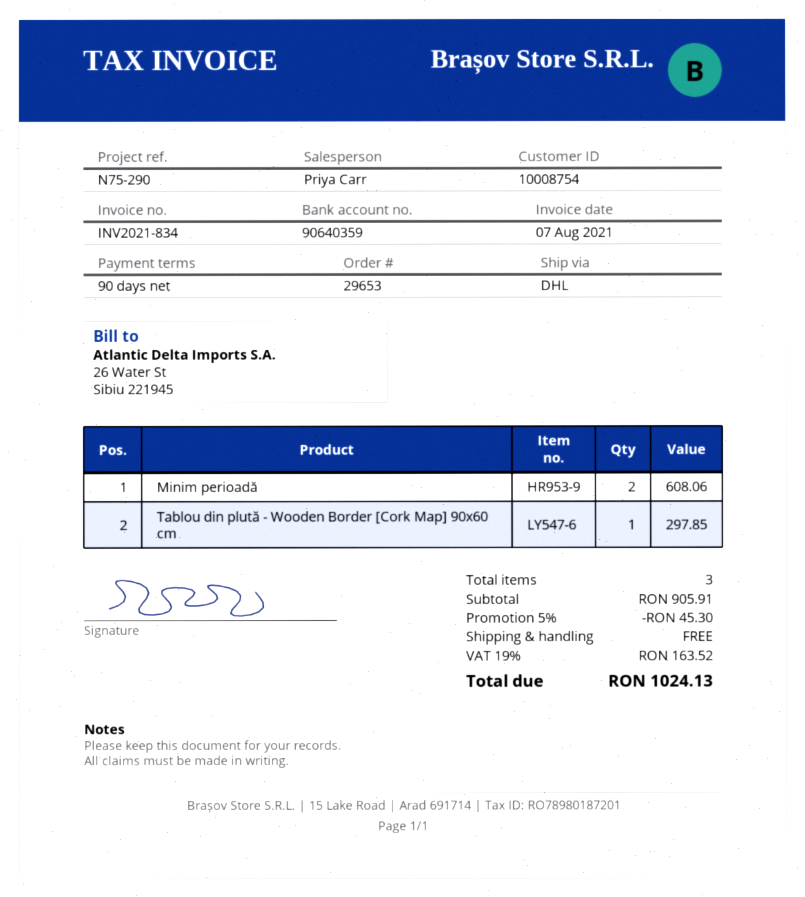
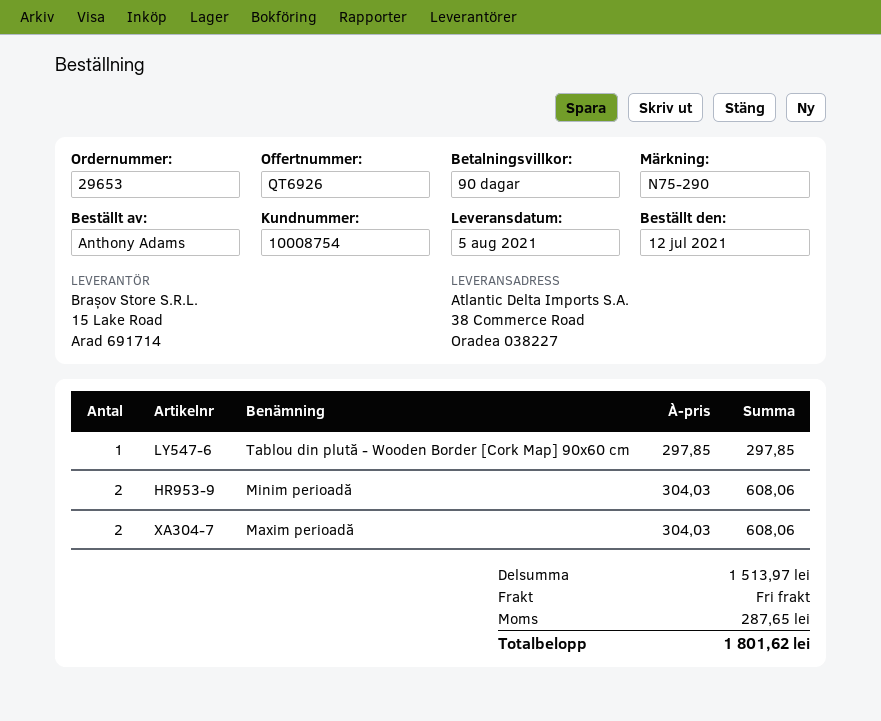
Maxim perioadă: none -> 2 for 608.06
subtotal: 905.91 -> 1513.97
discount: 5% = 45.30 -> none
tax: 163.52 -> 287.65
total: 1024.13 -> 1801.62

